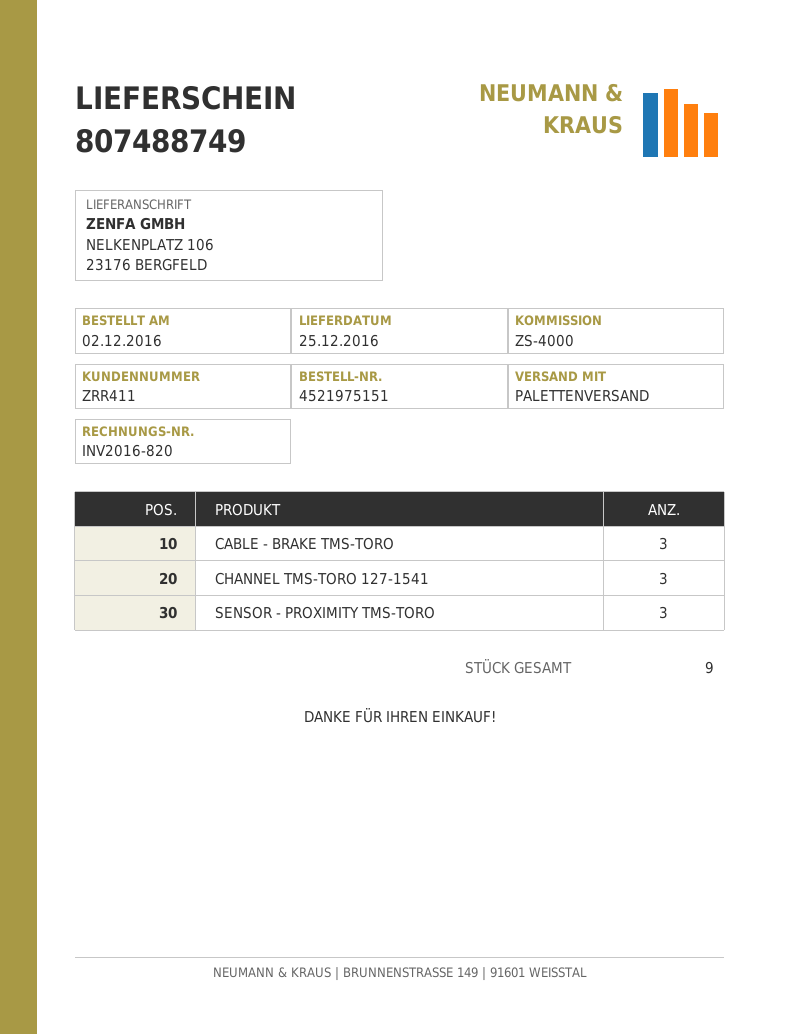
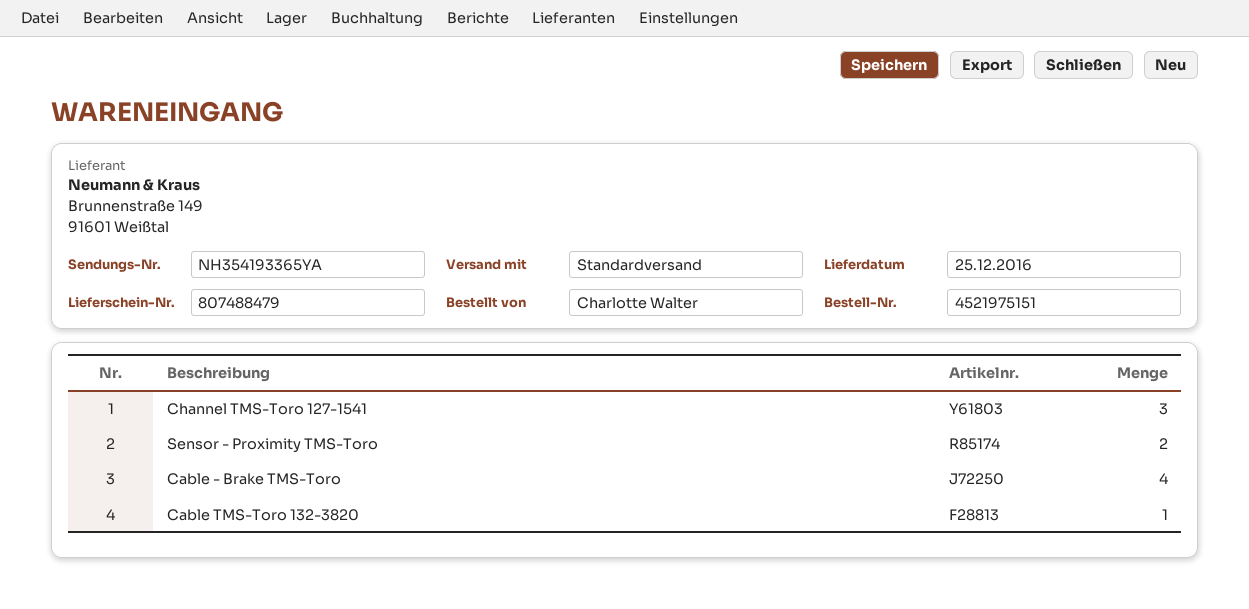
delivery note number: 807488749 -> 807488479
shipping method: pallet freight -> standard
CABLE - BRAKE TMS-TORO: 3 -> 4
SENSOR - PROXIMITY TMS-TORO: 3 -> 2
Cable TMS-Toro 132-3820: none -> 1

